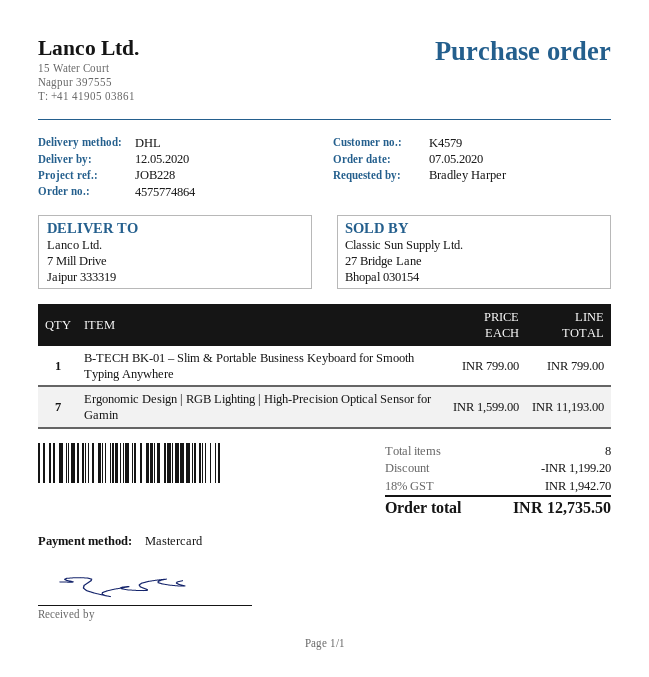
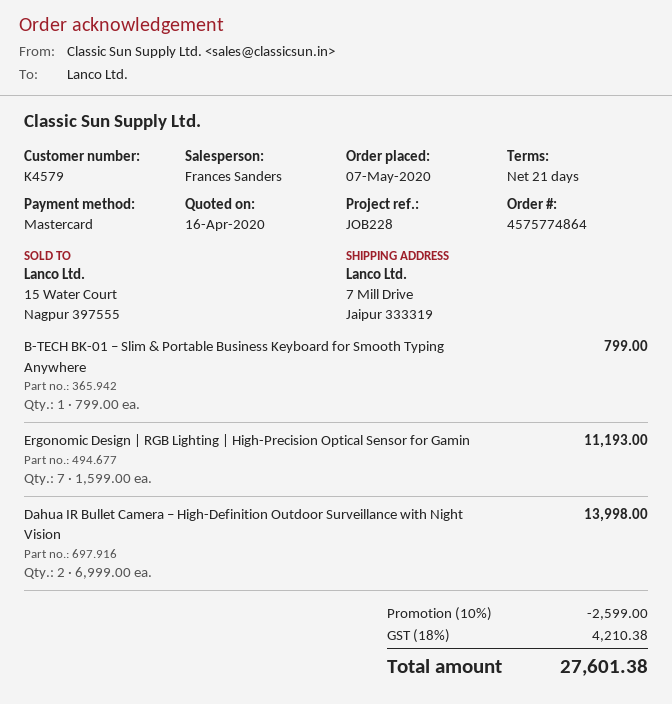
Dahua IR Bullet Camera – High-Definition Outdoor Surveillance with Night Vision: none -> 2 x 6999.00 = 13998.00
discount: 1199.20 -> 2599.00
tax: 18% = 1942.70 -> 18% = 4210.38
total: 12735.50 -> 27601.38

